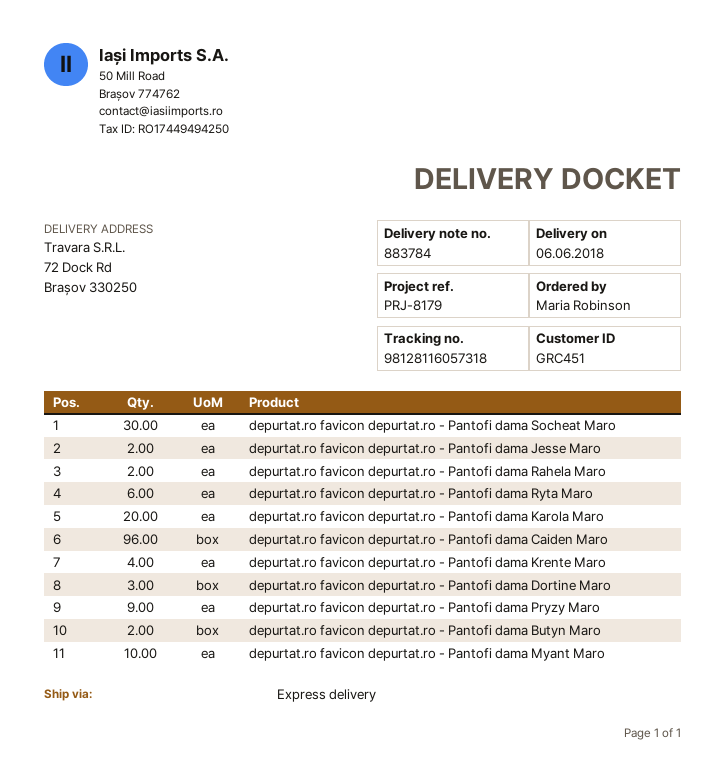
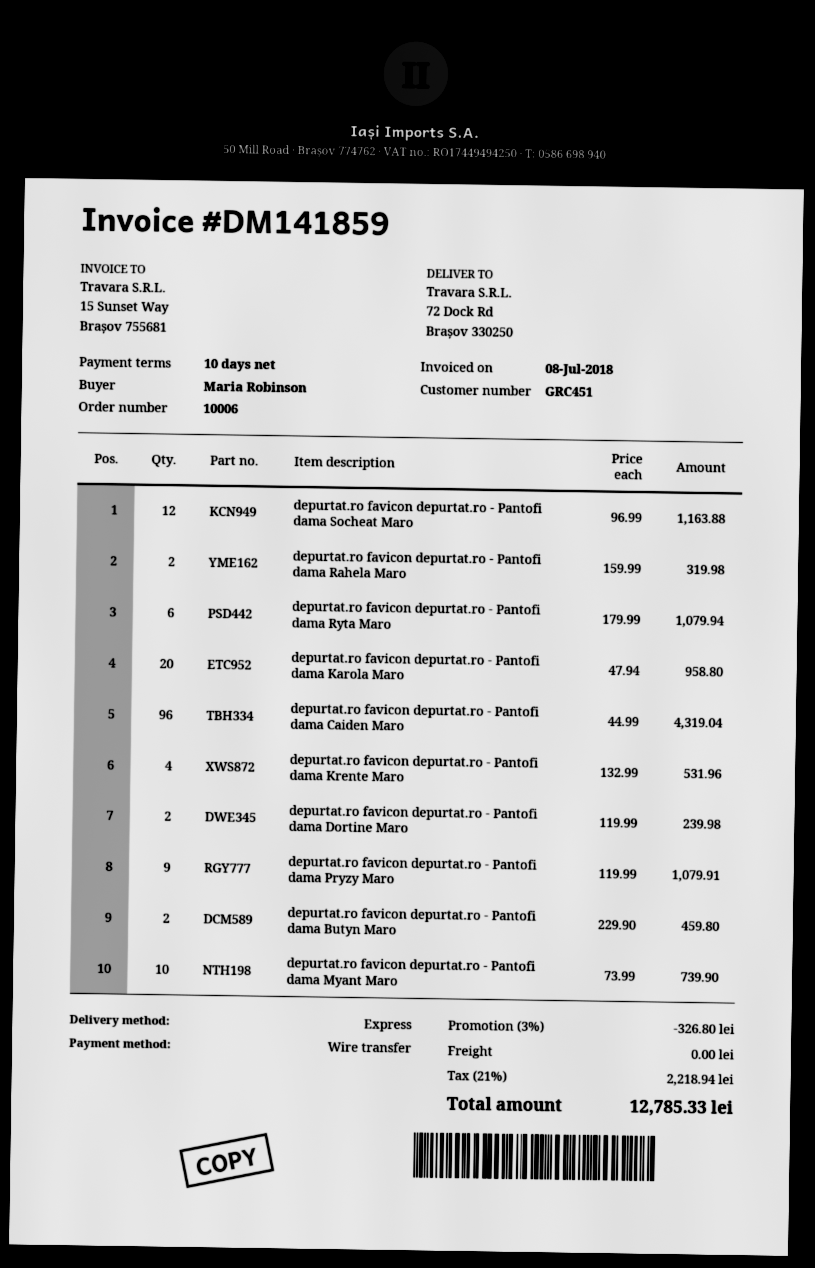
depurtat.ro favicon depurtat.ro - Pantofi dama Socheat Maro: 30 -> 12
depurtat.ro favicon depurtat.ro - Pantofi dama Jesse Maro: 2 -> none
depurtat.ro favicon depurtat.ro - Pantofi dama Dortine Maro: 3 -> 2

